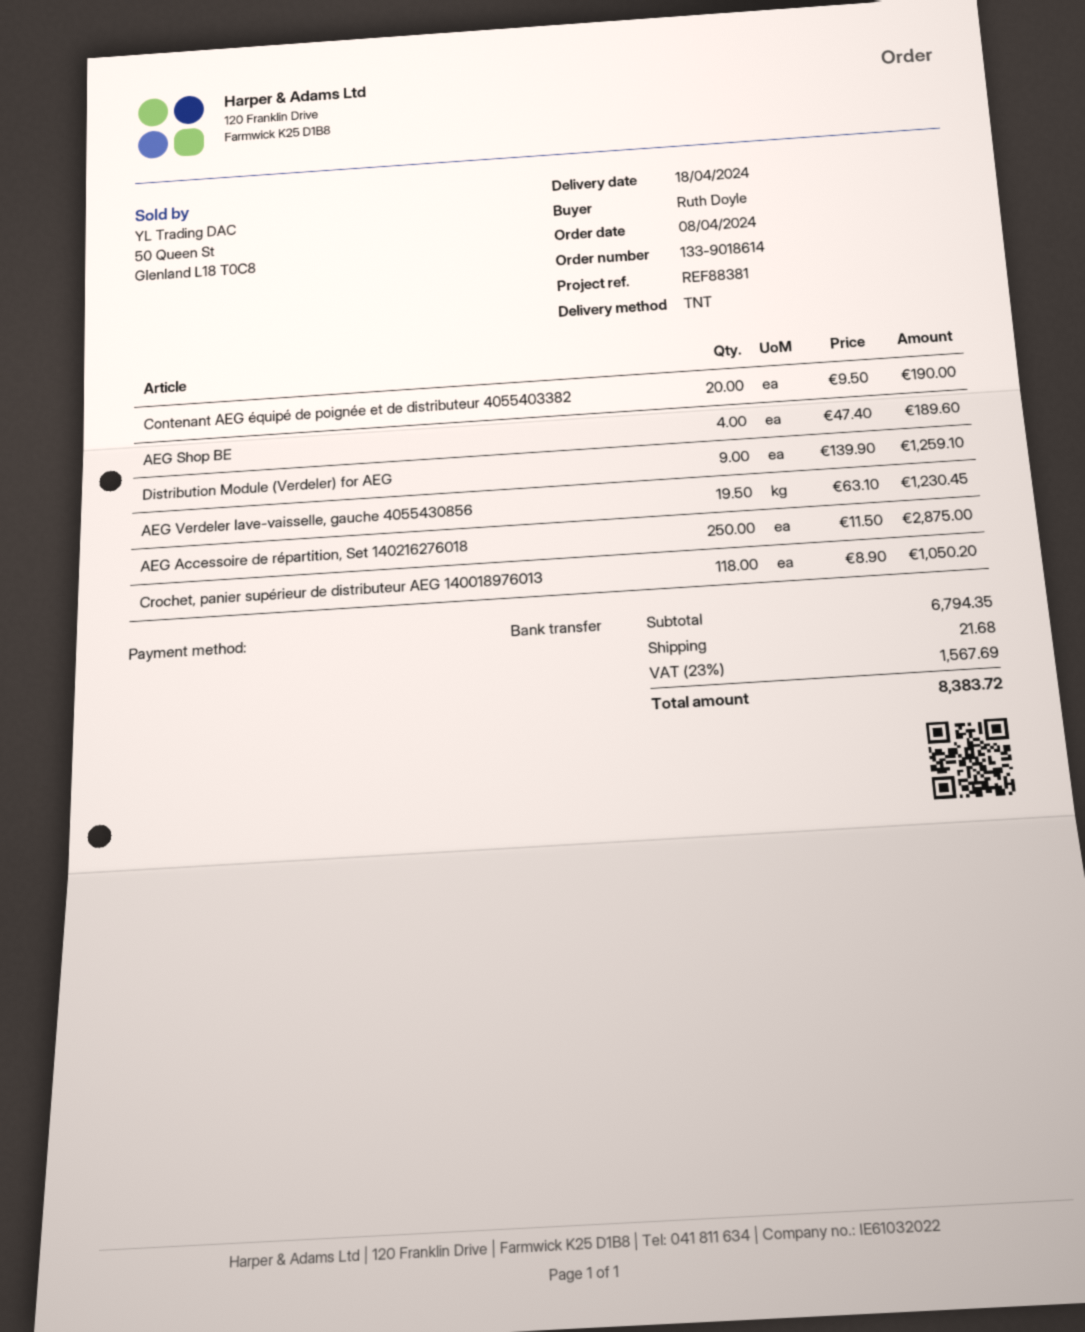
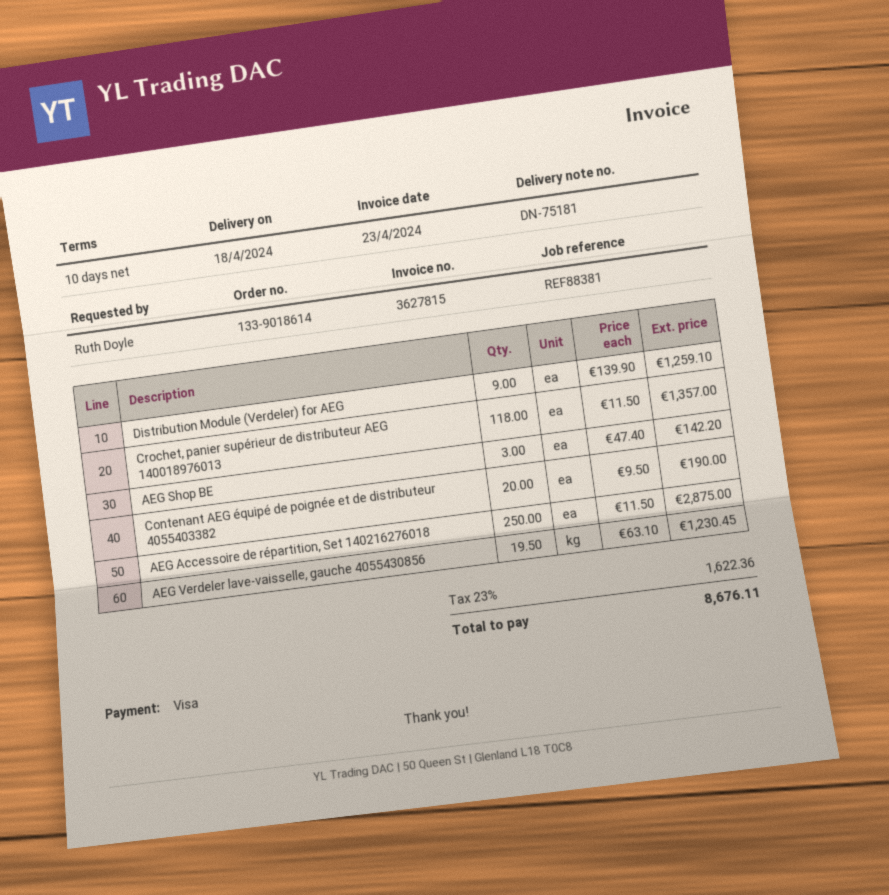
payment method: bank transfer -> Visa
AEG Shop BE: 4 x 47.40 = 189.60 -> 3 x 47.40 = 142.20
Crochet, panier supérieur de distributeur AEG 140018976013: 118 x 8.90 = 1050.20 -> 118 x 11.50 = 1357.00
shipping: 21.68 -> none
tax: 23% = 1567.69 -> 23% = 1622.36
total: 8383.72 -> 8676.11

